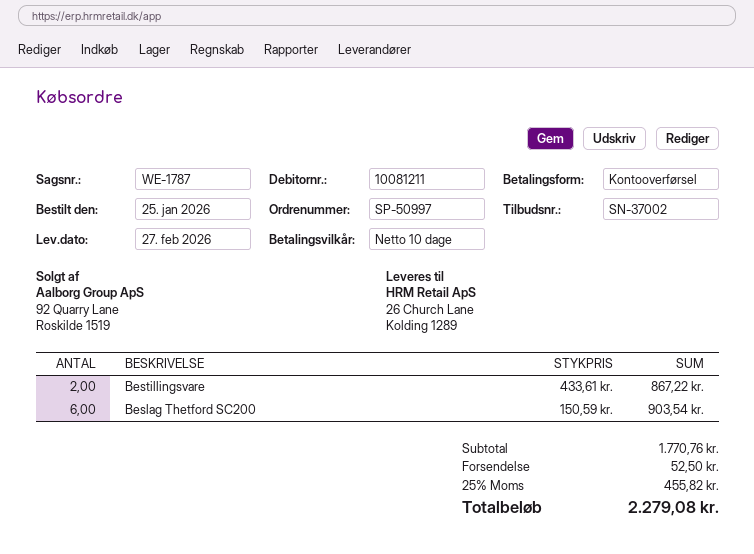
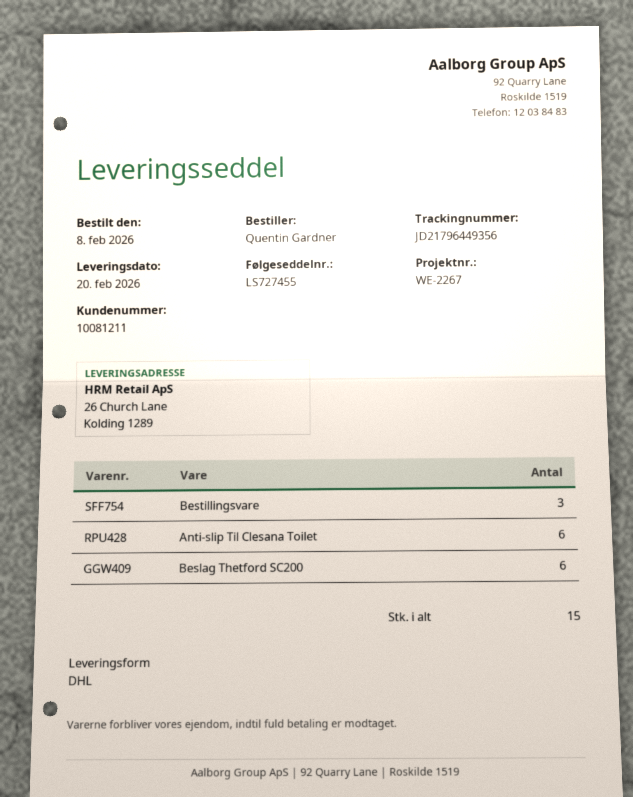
order date: 2026-01-25 -> 2026-02-08
delivery date: 2026-02-27 -> 2026-02-20
reference: WE-1787 -> WE-2267
Bestillingsvare: 2 -> 3
Anti-slip Til Clesana Toilet: none -> 6

